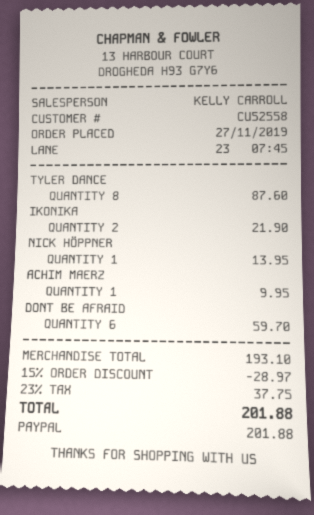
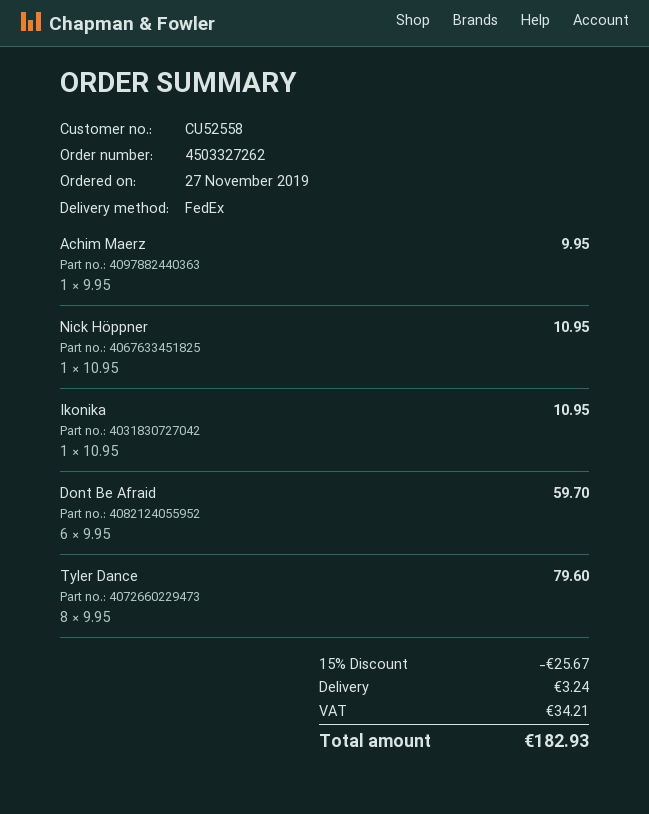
TYLER DANCE: 8 for 87.60 -> 8 for 79.60
IKONIKA: 2 for 21.90 -> 1 for 10.95
NICK HÖPPNER: 1 for 13.95 -> 1 for 10.95
discount: 15% = 28.97 -> 15% = 25.67
shipping: none -> 3.24
tax: 37.75 -> 34.21
total: 201.88 -> 182.93

